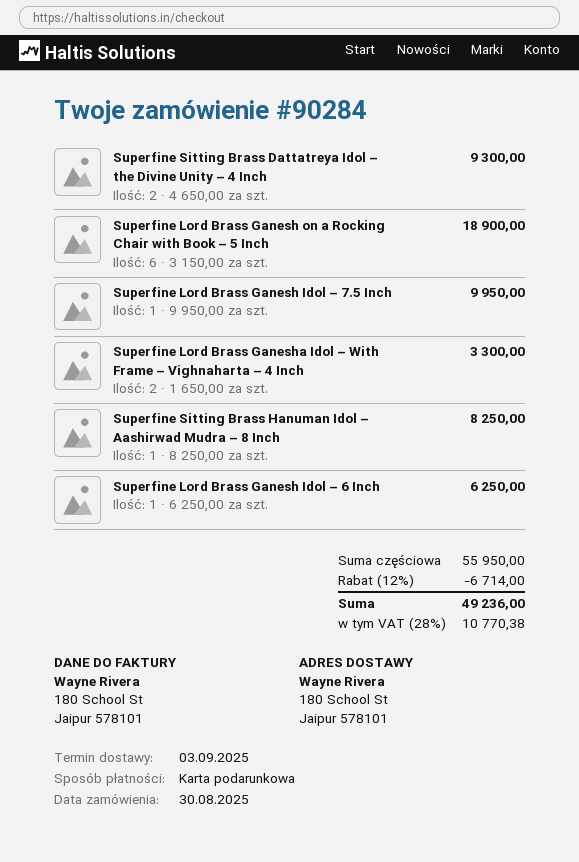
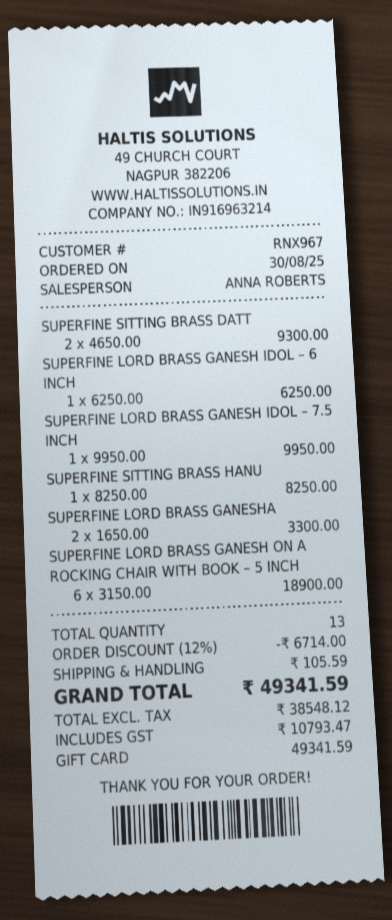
shipping: none -> 105.59
tax: 10770.38 -> 10793.47
total: 49236.00 -> 49341.59

